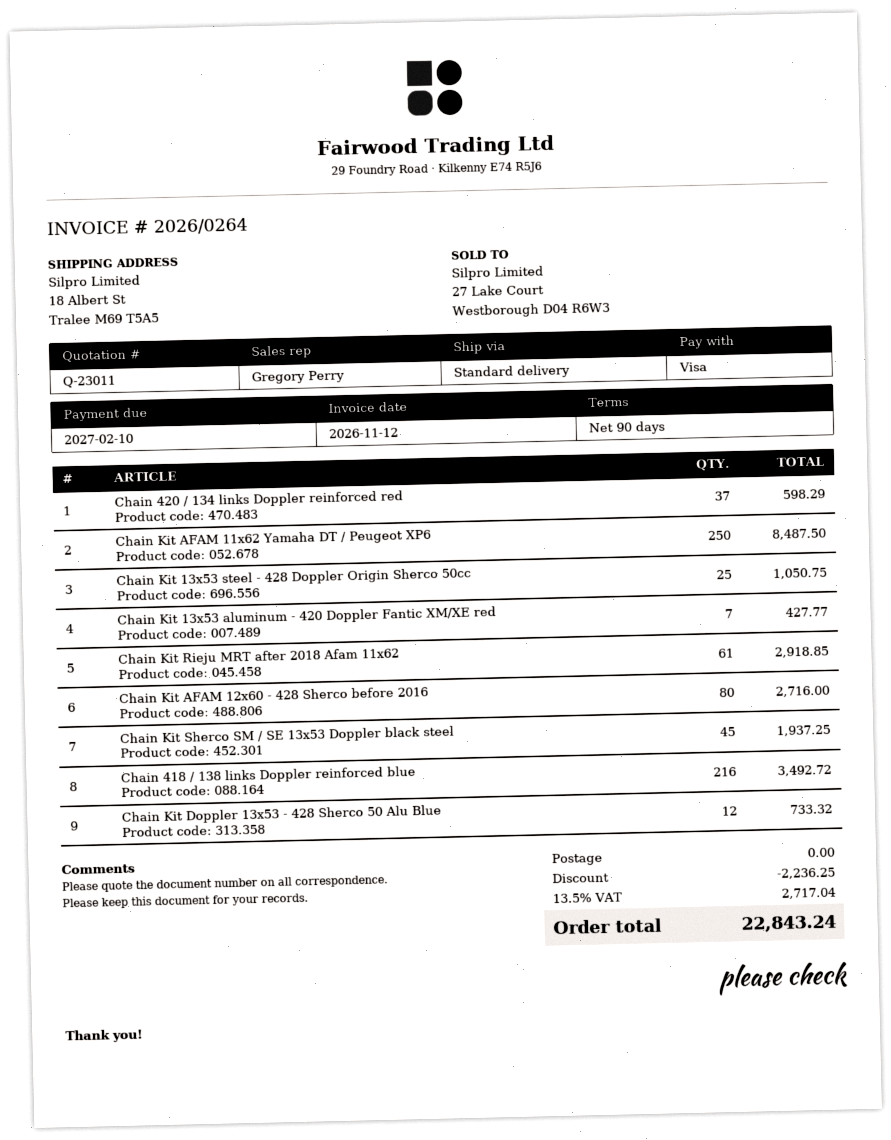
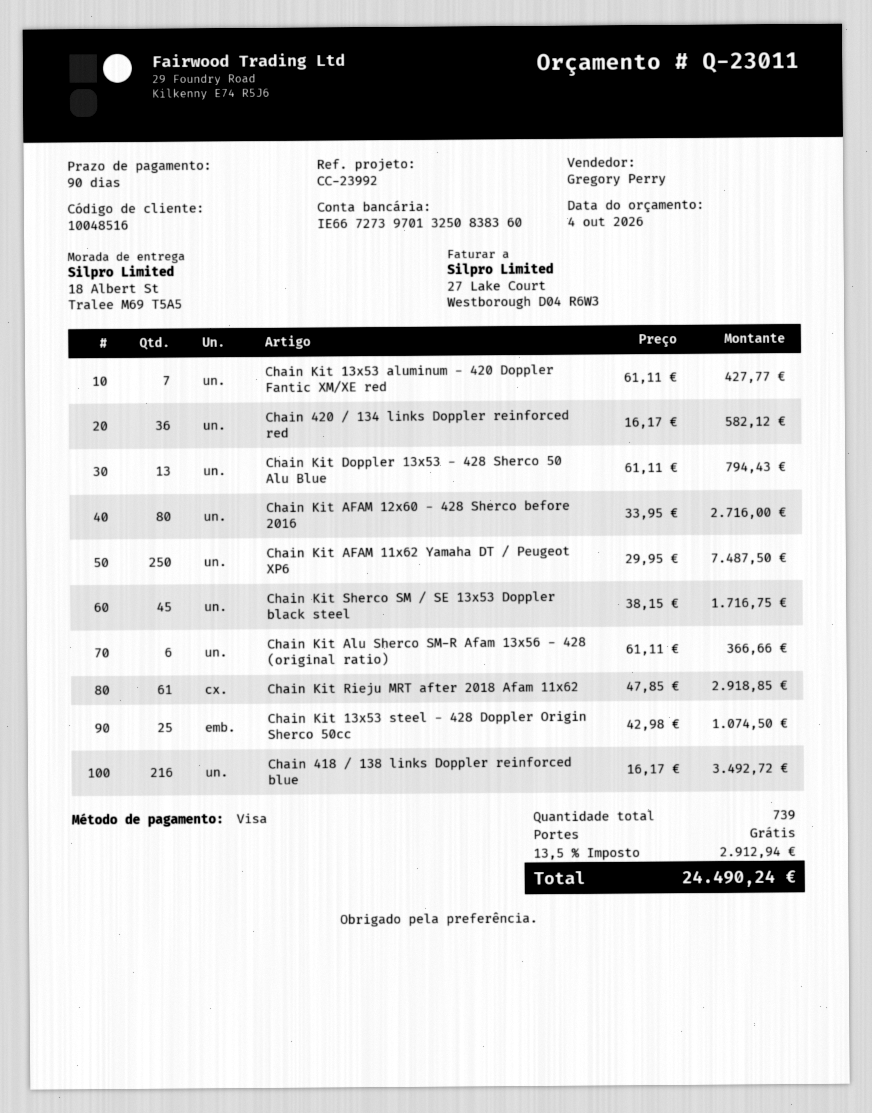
Chain 420 / 134 links Doppler reinforced red: 37 for 598.29 -> 36 for 582.12
Chain Kit AFAM 11x62 Yamaha DT / Peugeot XP6: 250 for 8487.50 -> 250 for 7487.50
Chain Kit 13x53 steel - 428 Doppler Origin Sherco 50cc: 25 for 1050.75 -> 25 for 1074.50
Chain Kit Sherco SM / SE 13x53 Doppler black steel: 45 for 1937.25 -> 45 for 1716.75
Chain Kit Doppler 13x53 - 428 Sherco 50 Alu Blue: 12 for 733.32 -> 13 for 794.43
Chain Kit Alu Sherco SM-R Afam 13x56 - 428 (original ratio): none -> 6 for 366.66
discount: 2236.25 -> none
tax: 13.5% = 2717.04 -> 13.5% = 2912.94
total: 22843.24 -> 24490.24

